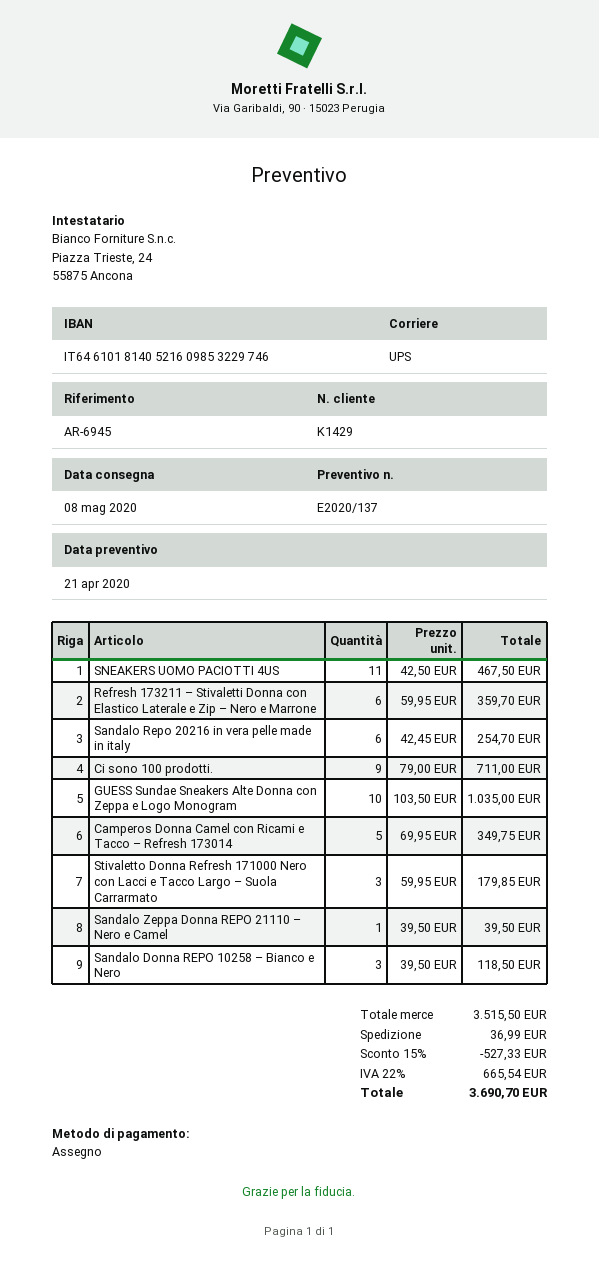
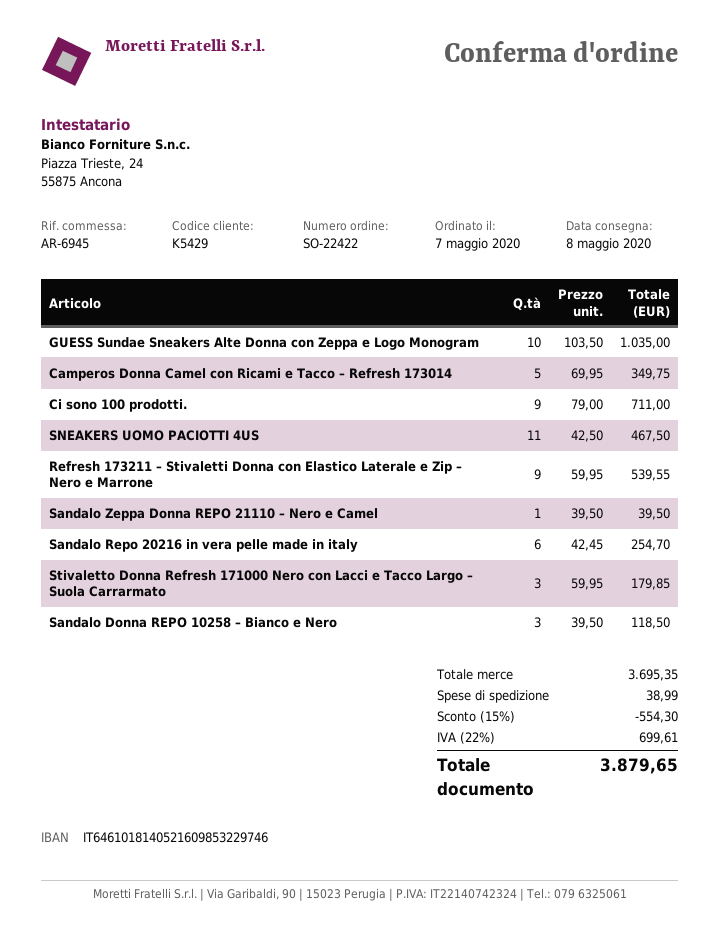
customer number: K1429 -> K5429
Refresh 173211 – Stivaletti Donna con Elastico Laterale e Zip – Nero e Marrone: 6 x 59.95 = 359.70 -> 9 x 59.95 = 539.55
subtotal: 3515.50 -> 3695.35
discount: 15% = 527.33 -> 15% = 554.30
shipping: 36.99 -> 38.99
tax: 22% = 665.54 -> 22% = 699.61
total: 3690.70 -> 3879.65

